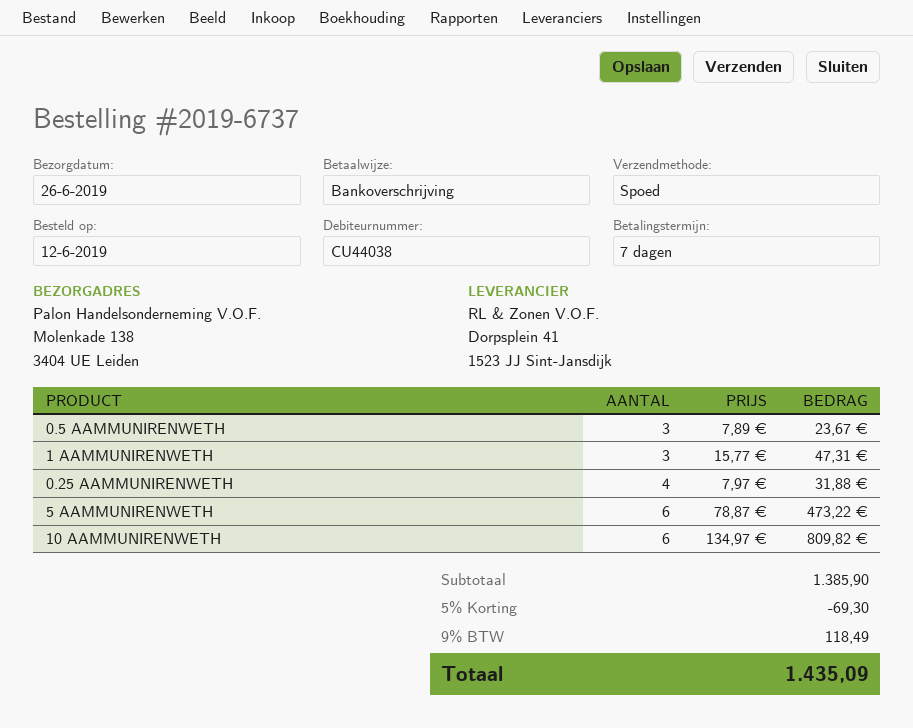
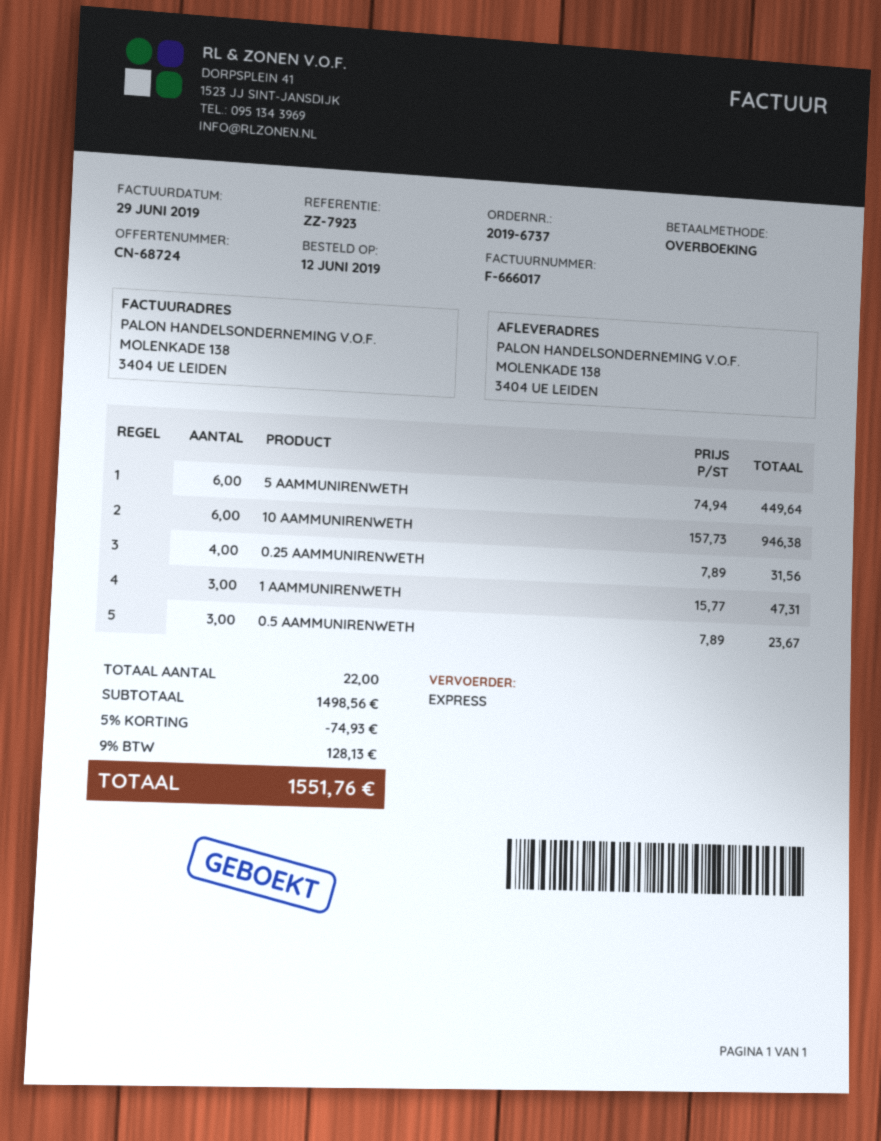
0.25 AAMMUNIRENWETH: 4 x 7.97 = 31.88 -> 4 x 7.89 = 31.56
5 AAMMUNIRENWETH: 6 x 78.87 = 473.22 -> 6 x 74.94 = 449.64
10 AAMMUNIRENWETH: 6 x 134.97 = 809.82 -> 6 x 157.73 = 946.38
subtotal: 1385.90 -> 1498.56
discount: 5% = 69.30 -> 5% = 74.93
tax: 9% = 118.49 -> 9% = 128.13
total: 1435.09 -> 1551.76

